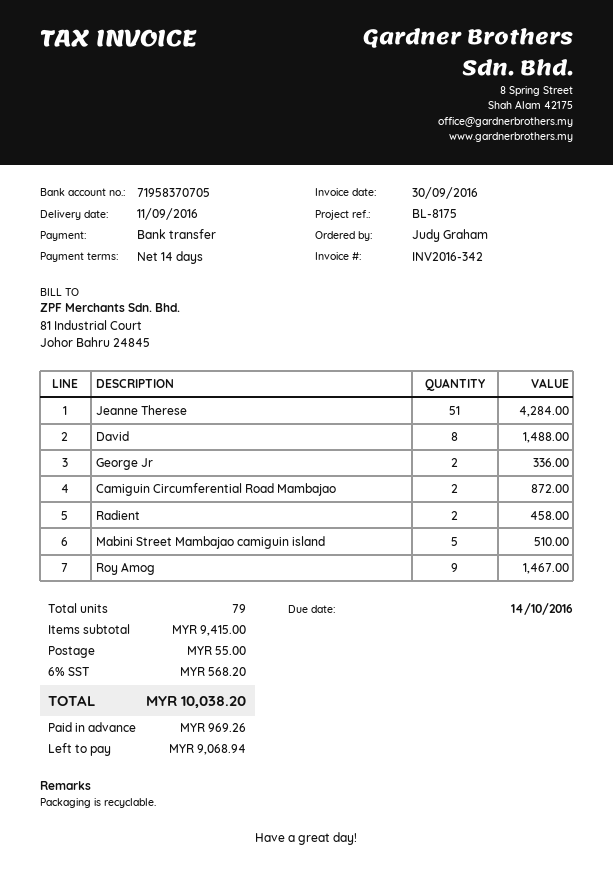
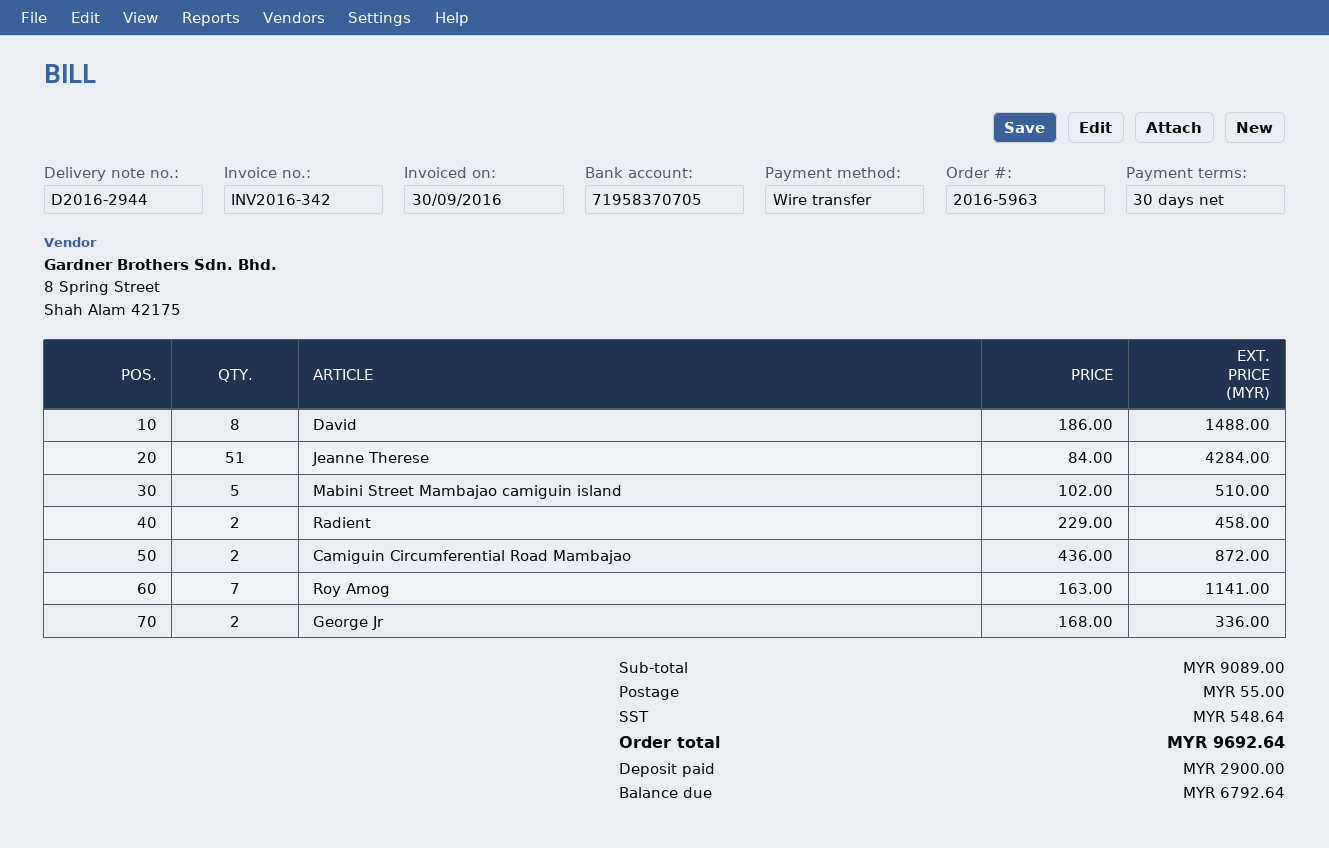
payment terms: 14 days -> 30 days
Roy Amog: 9 for 1467.00 -> 7 for 1141.00
subtotal: 9415.00 -> 9089.00
tax: 568.20 -> 548.64
total: 10038.20 -> 9692.64
deposit: 969.26 -> 2900.00
balance: 9068.94 -> 6792.64

